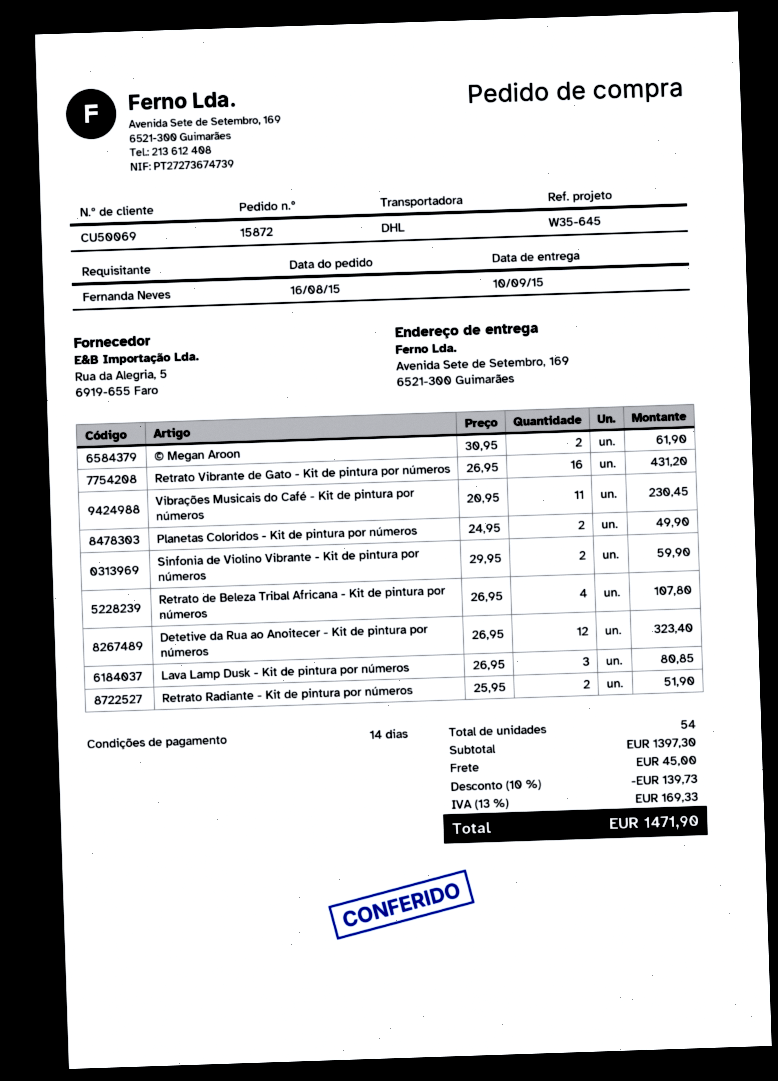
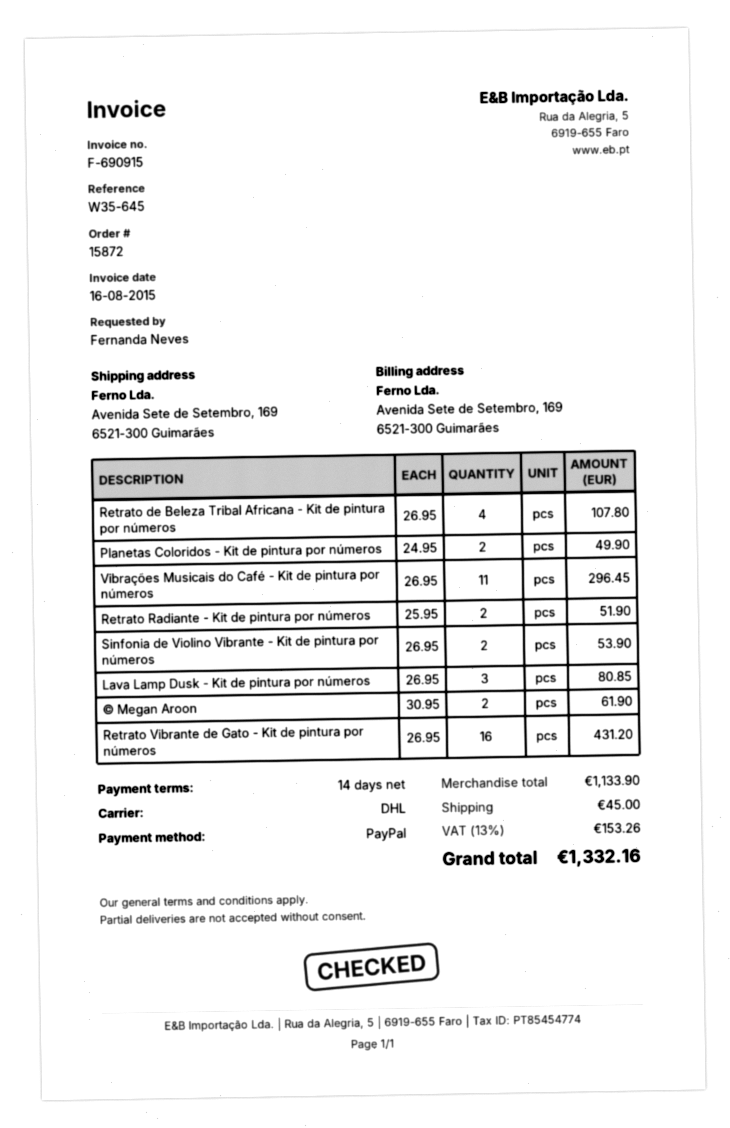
Vibrações Musicais do Café - Kit de pintura por números: 11 x 20.95 = 230.45 -> 11 x 26.95 = 296.45
Sinfonia de Violino Vibrante - Kit de pintura por números: 2 x 29.95 = 59.90 -> 2 x 26.95 = 53.90
Detetive da Rua ao Anoitecer - Kit de pintura por números: 12 x 26.95 = 323.40 -> none
subtotal: 1397.30 -> 1133.90
discount: 10% = 139.73 -> none
tax: 13% = 169.33 -> 13% = 153.26
total: 1471.90 -> 1332.16

